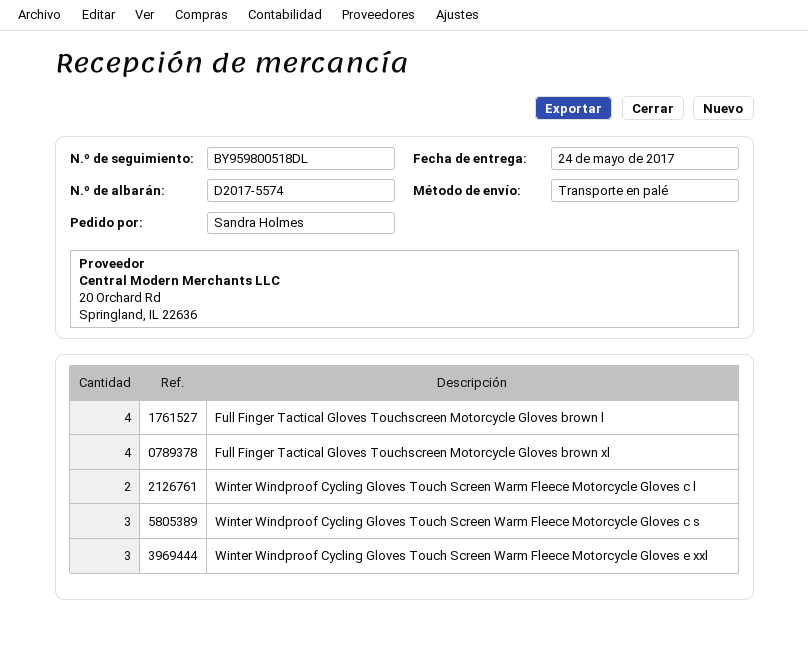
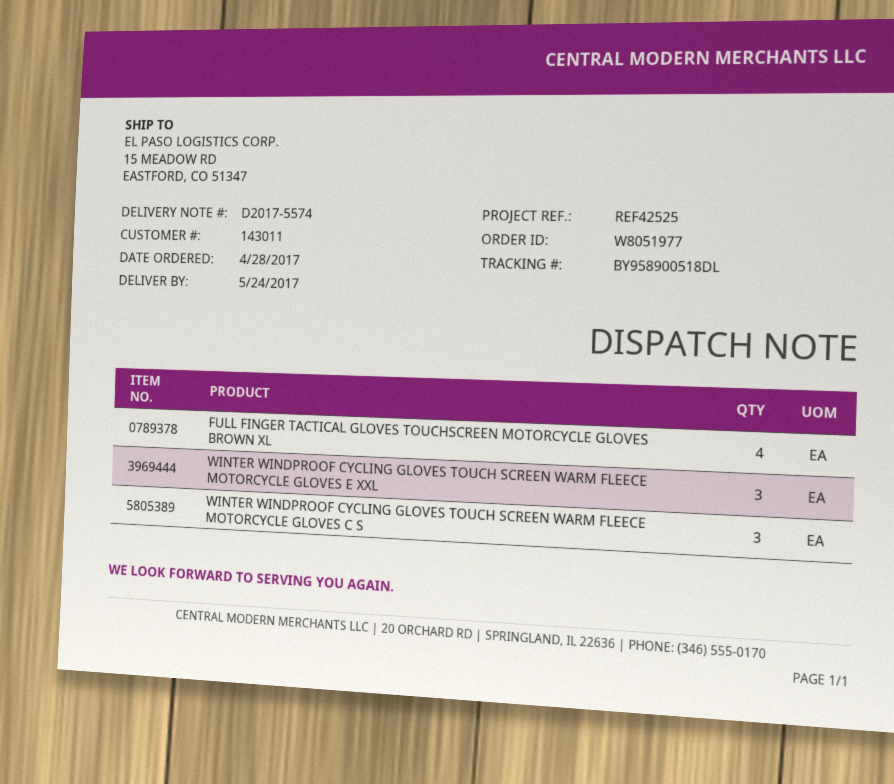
tracking number: BY959800518DL -> BY958900518DL
Full Finger Tactical Gloves Touchscreen Motorcycle Gloves brown l: 4 -> none
Winter Windproof Cycling Gloves Touch Screen Warm Fleece Motorcycle Gloves c l: 2 -> none

